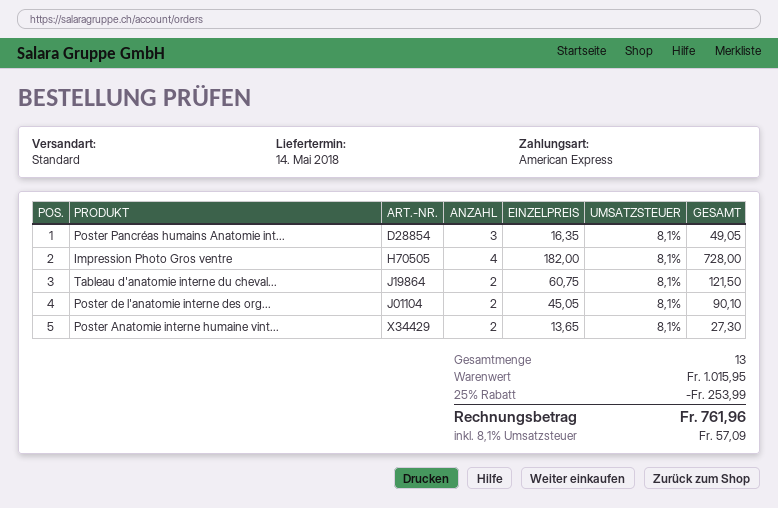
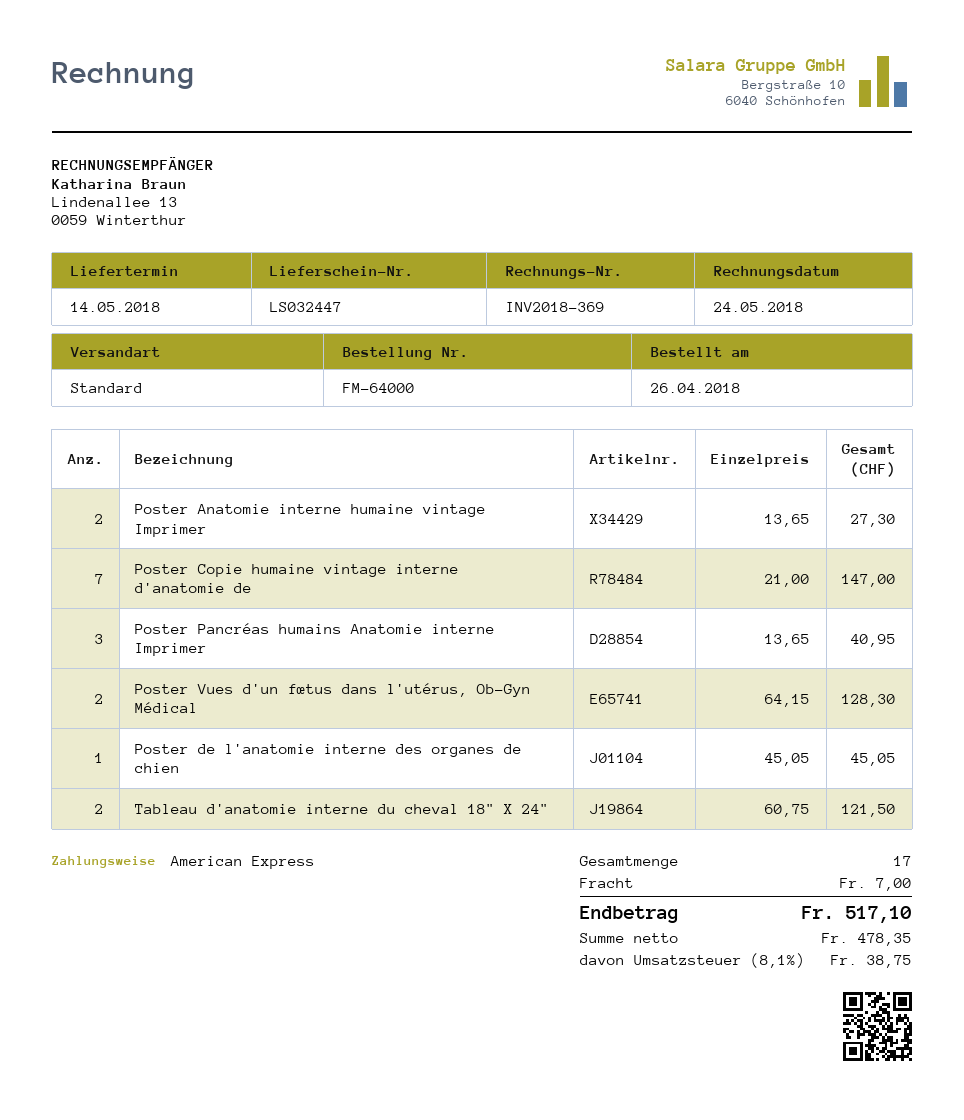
Poster Pancréas humains Anatomie int...: 3 x 16.35 = 49.05 -> 3 x 13.65 = 40.95
Impression Photo Gros ventre: 4 x 182.00 = 728.00 -> none
Poster de l'anatomie interne des org...: 2 x 45.05 = 90.10 -> 1 x 45.05 = 45.05
Poster Copie humaine vintage interne d'anatomie de: none -> 7 x 21.00 = 147.00
Poster Vues d'un fœtus dans l'utérus, Ob-Gyn Médical: none -> 2 x 64.15 = 128.30
total quantity: 13 -> 17
discount: 25% = 253.99 -> none
shipping: none -> 7.00
tax: 8.1% = 57.09 -> 8.1% = 38.75
total: 761.96 -> 517.10

